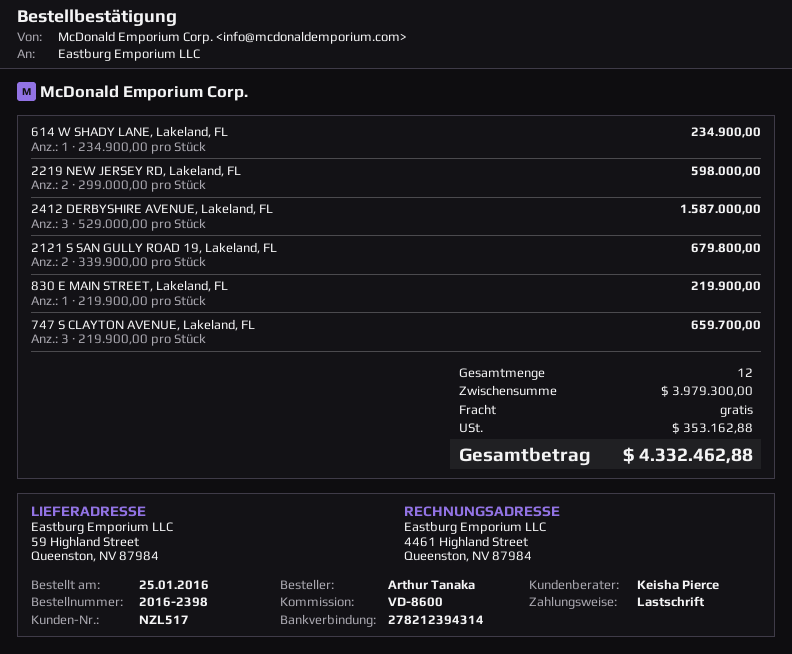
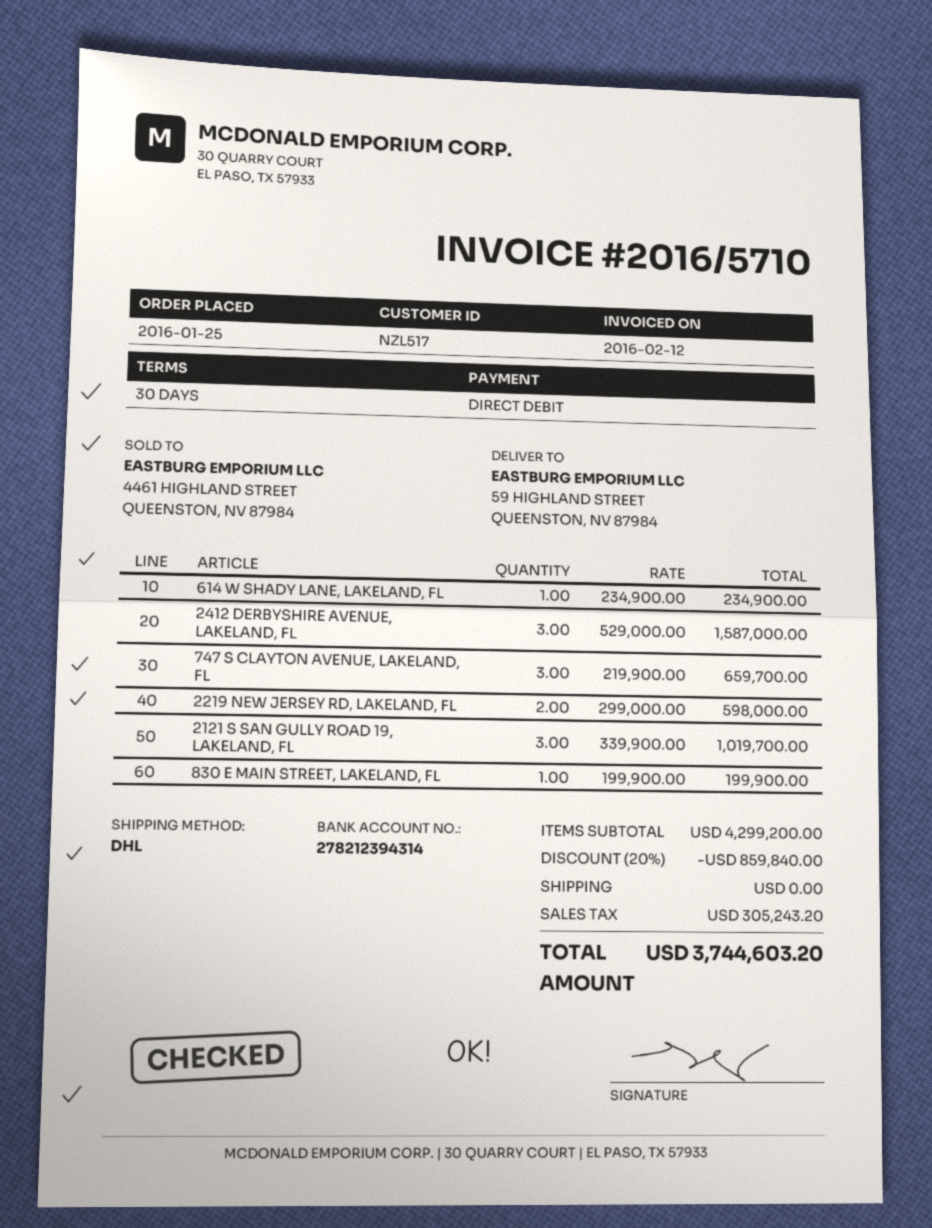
2121 S SAN GULLY ROAD 19, Lakeland, FL: 2 x 339900.00 = 679800.00 -> 3 x 339900.00 = 1019700.00
830 E MAIN STREET, Lakeland, FL: 1 x 219900.00 = 219900.00 -> 1 x 199900.00 = 199900.00
subtotal: 3979300.00 -> 4299200.00
discount: none -> 20% = 859840.00
tax: 353162.88 -> 305243.20
total: 4332462.88 -> 3744603.20

